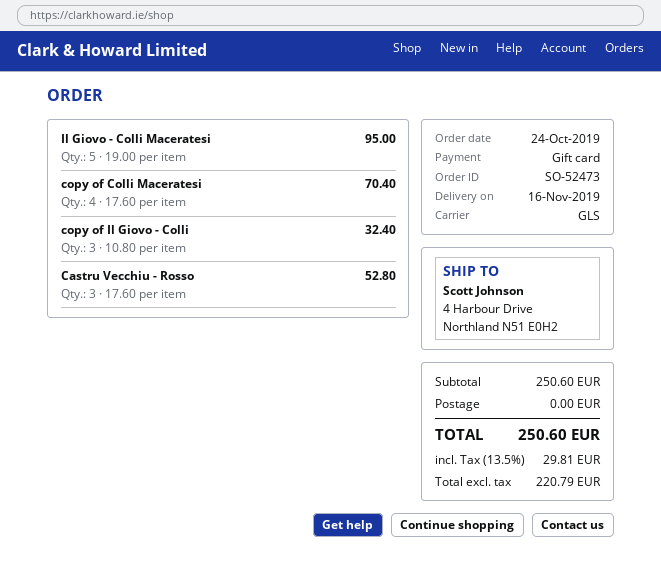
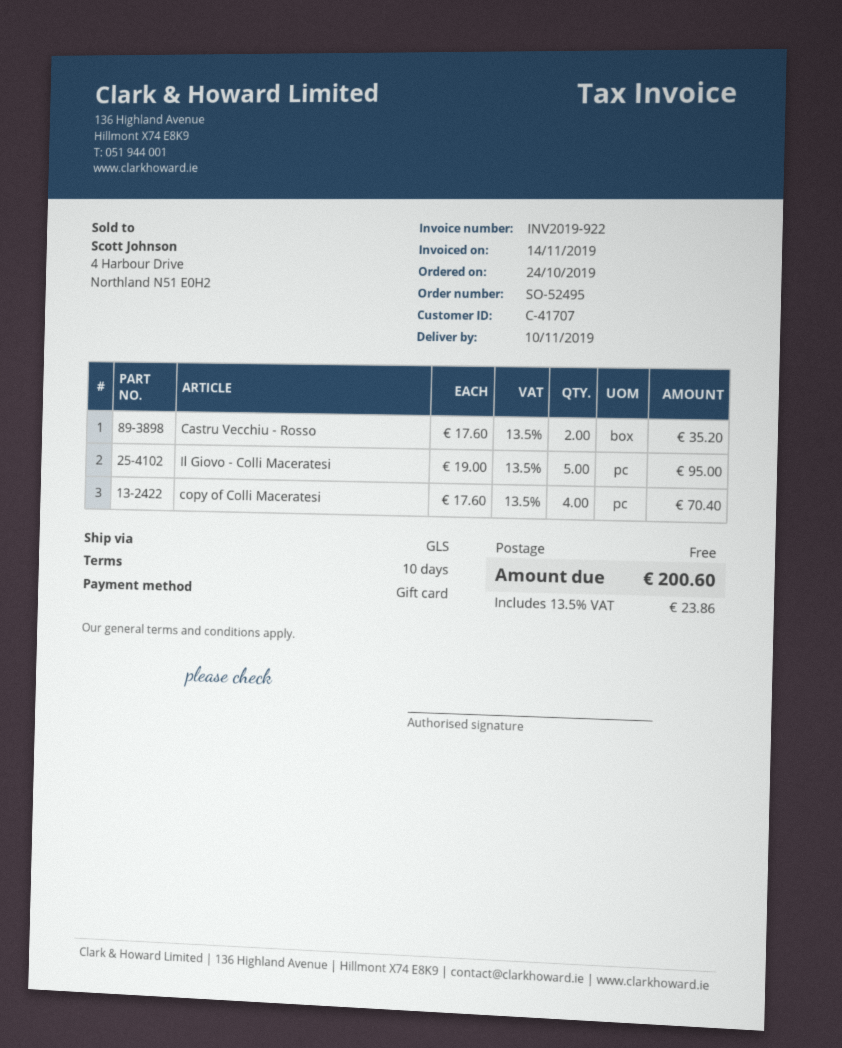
order number: SO-52473 -> SO-52495
delivery date: 2019-11-16 -> 2019-11-10
copy of Il Giovo - Colli: 3 x 10.80 = 32.40 -> none
Castru Vecchiu - Rosso: 3 x 17.60 = 52.80 -> 2 x 17.60 = 35.20
tax: 13.5% = 29.81 -> 13.5% = 23.86
total: 250.60 -> 200.60

